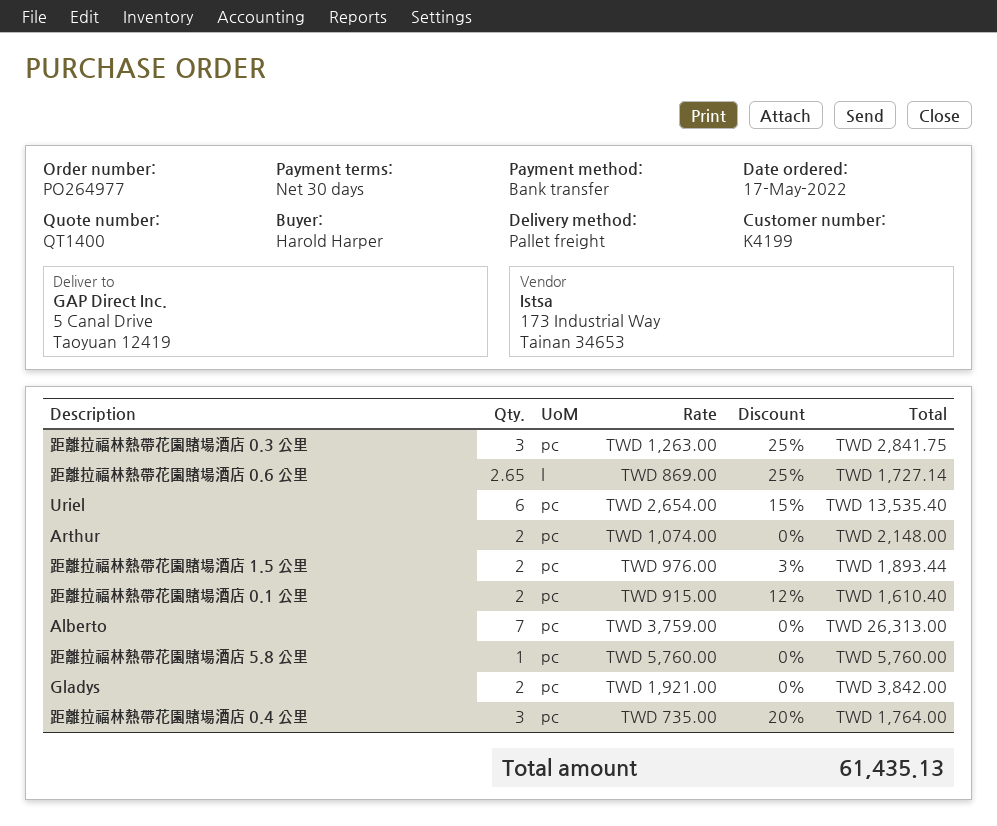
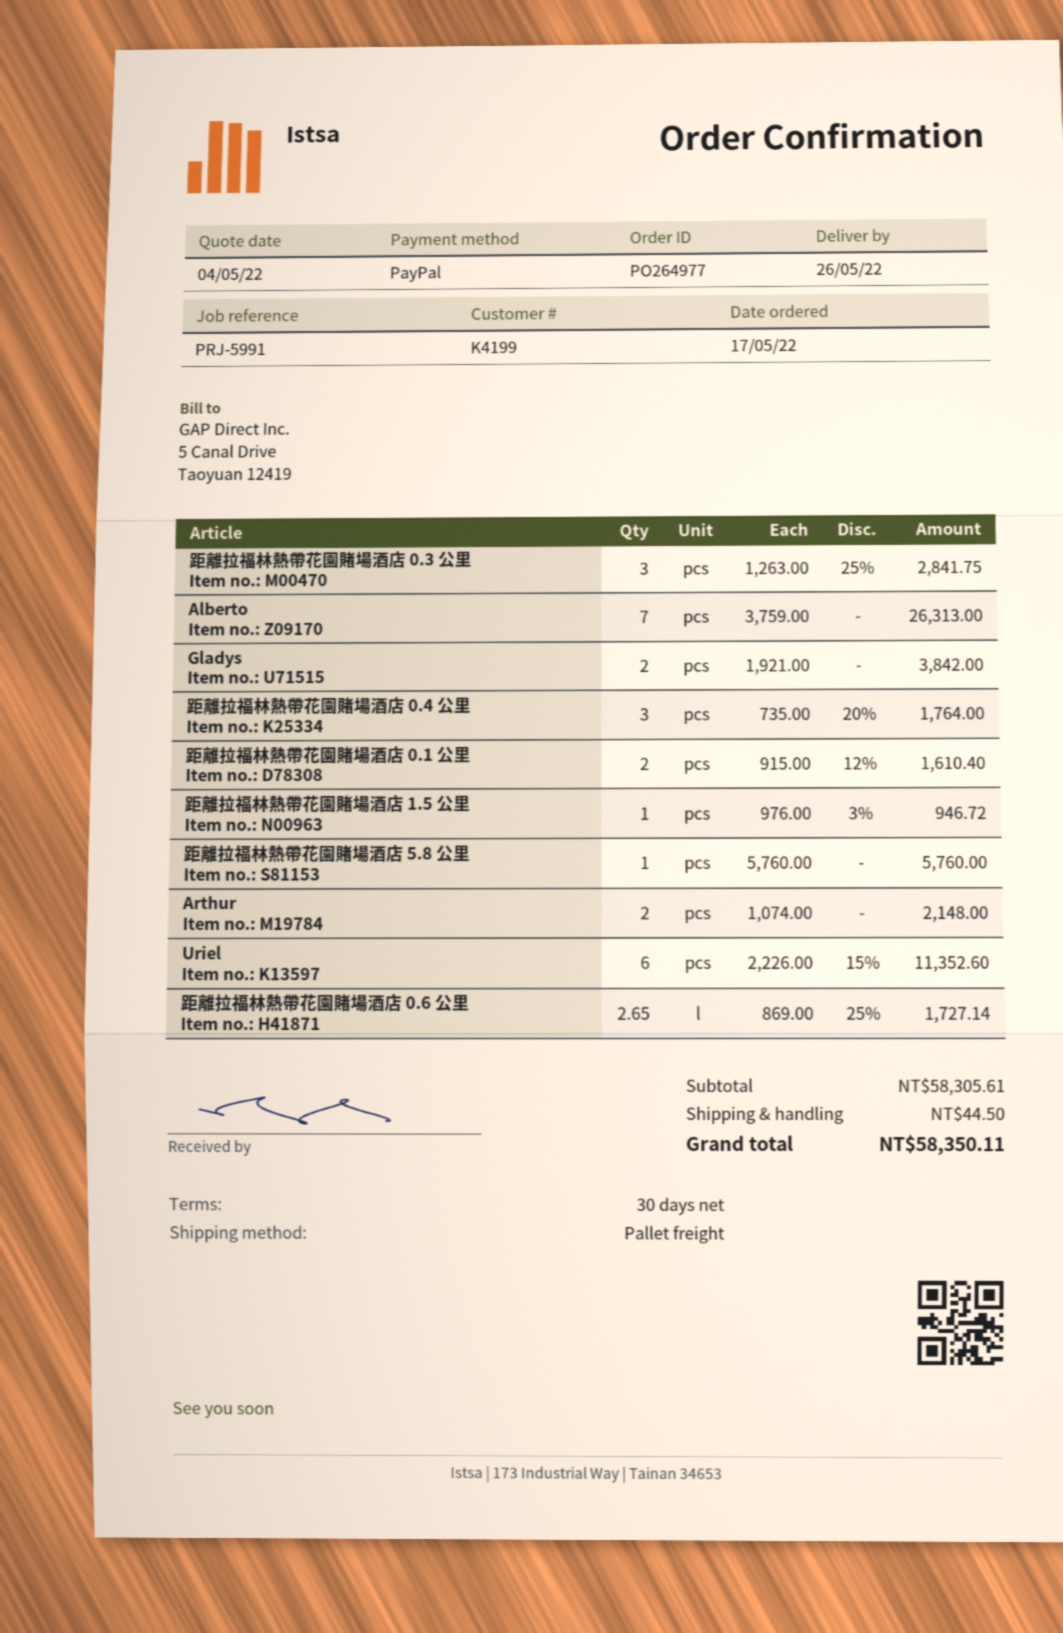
payment method: bank transfer -> PayPal
Uriel: 6 x 2654.00 - 15% = 13535.40 -> 6 x 2226.00 - 15% = 11352.60
距離拉福林熱帶花園賭場酒店 1.5 公里: 2 x 976.00 - 3% = 1893.44 -> 1 x 976.00 - 3% = 946.72
shipping: none -> 44.50
total: 61435.13 -> 58350.11

